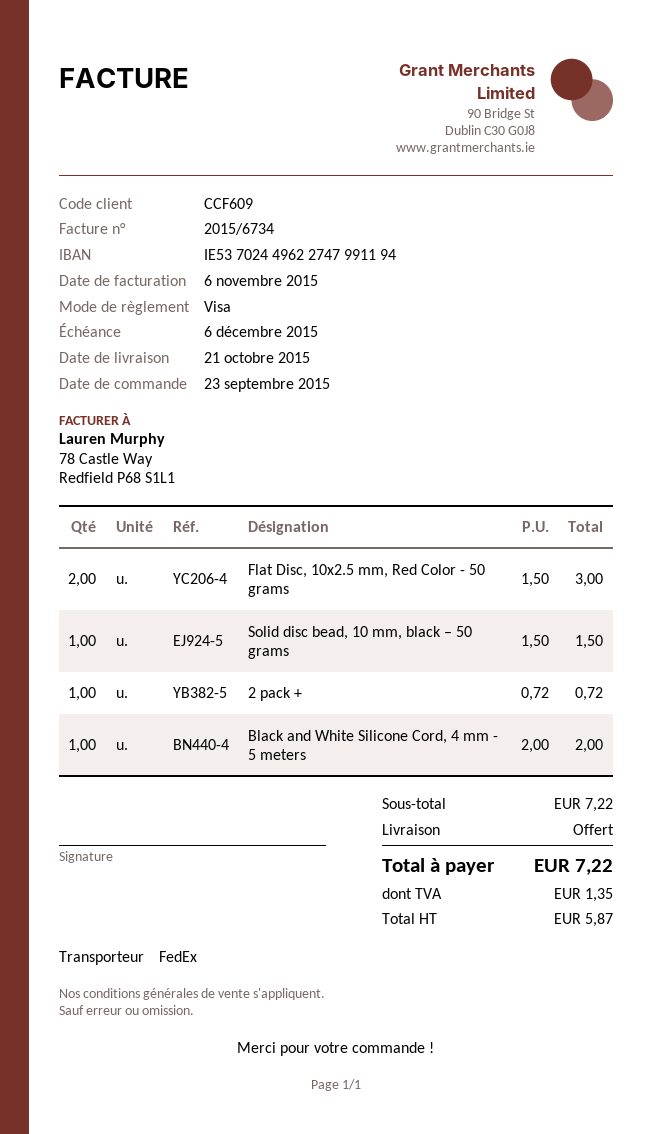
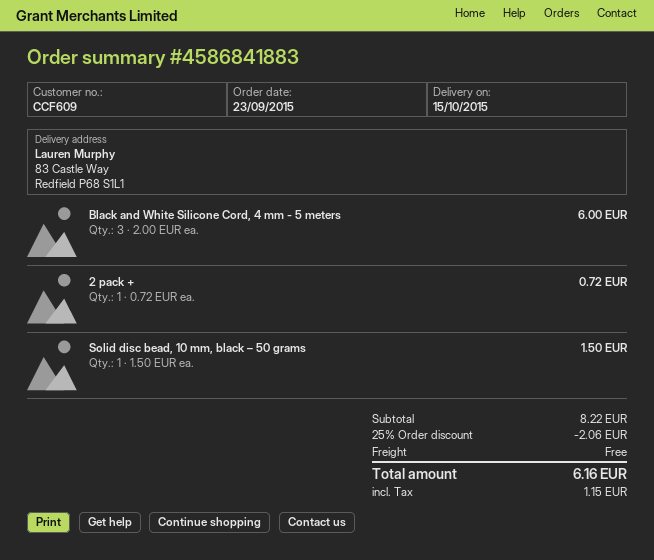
delivery date: 2015-10-21 -> 2015-10-15
Flat Disc, 10x2.5 mm, Red Color - 50 grams: 2 x 1.50 = 3.00 -> none
Black and White Silicone Cord, 4 mm - 5 meters: 1 x 2.00 = 2.00 -> 3 x 2.00 = 6.00
subtotal: 7.22 -> 8.22
discount: none -> 25% = 2.06
tax: 1.35 -> 1.15
total: 7.22 -> 6.16

